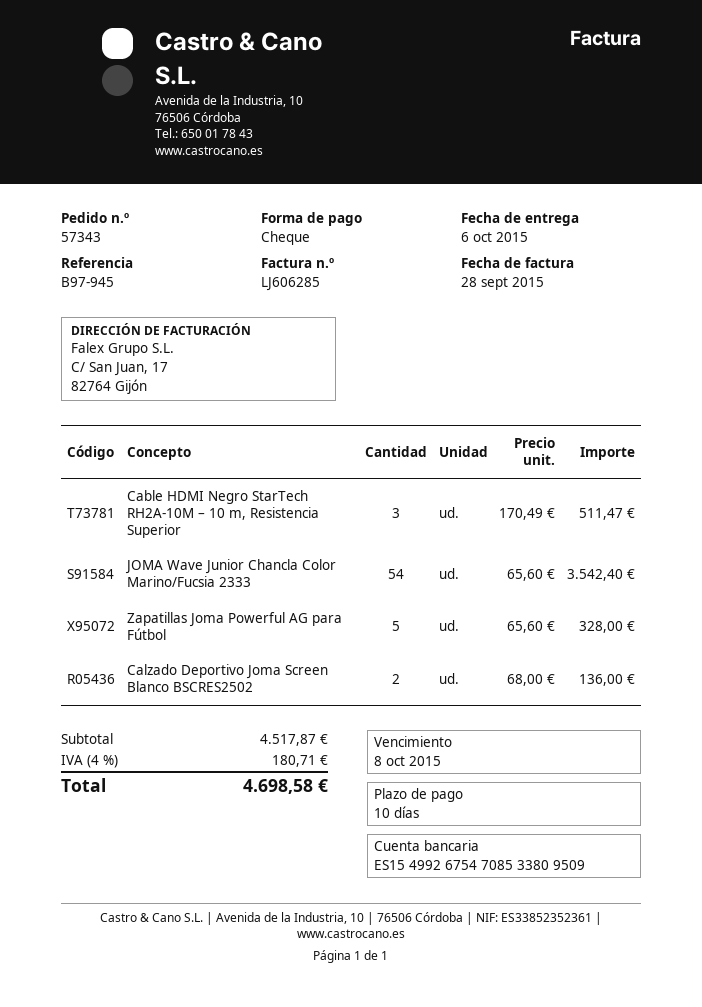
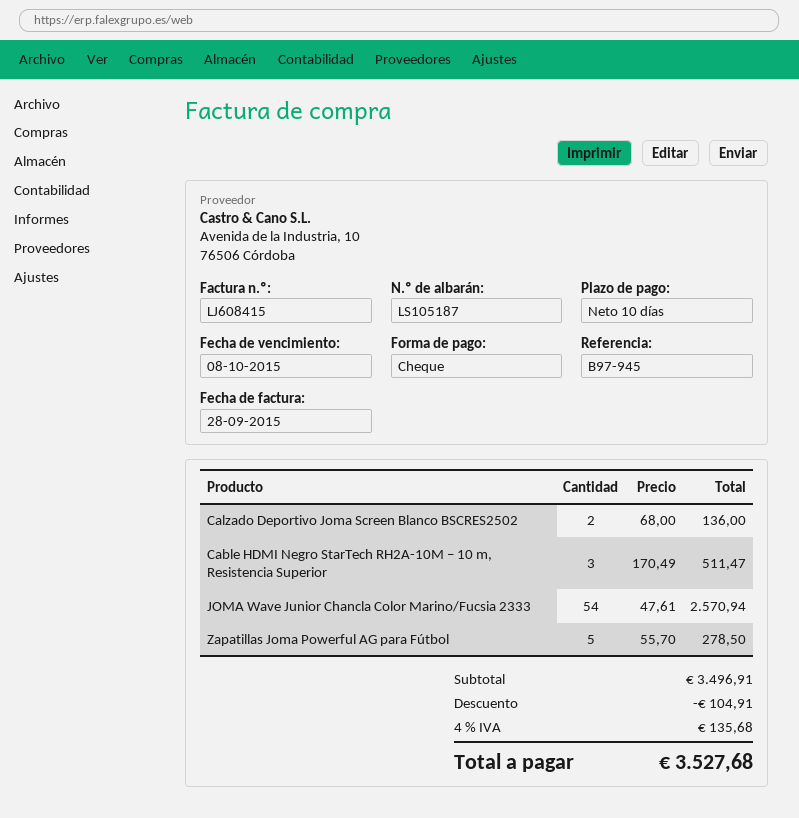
invoice number: LJ606285 -> LJ608415
JOMA Wave Junior Chancla Color Marino/Fucsia 2333: 54 x 65.60 = 3542.40 -> 54 x 47.61 = 2570.94
Zapatillas Joma Powerful AG para Fútbol: 5 x 65.60 = 328.00 -> 5 x 55.70 = 278.50
subtotal: 4517.87 -> 3496.91
discount: none -> 104.91
tax: 4% = 180.71 -> 4% = 135.68
total: 4698.58 -> 3527.68

